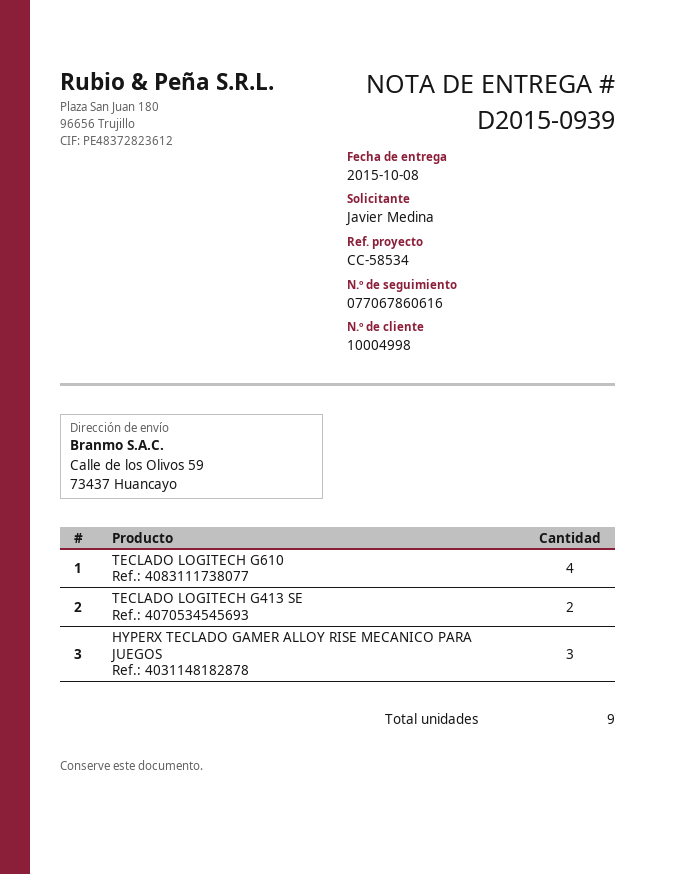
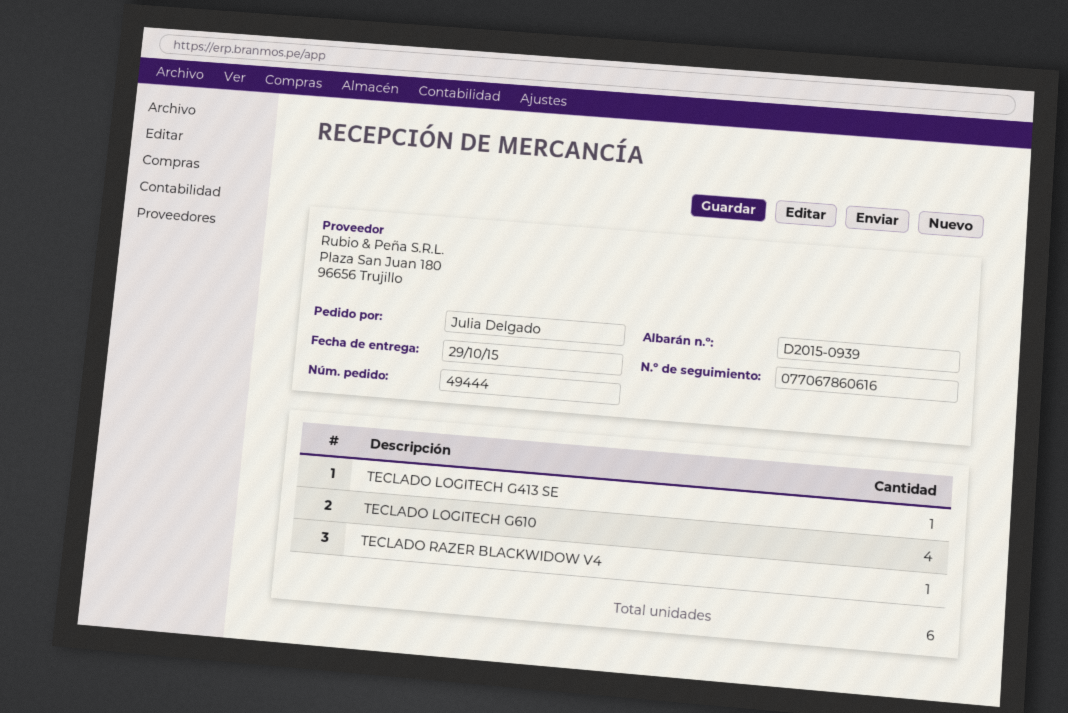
delivery date: 2015-10-08 -> 2015-10-29
ordered by: Javier Medina -> Julia Delgado
TECLADO LOGITECH G413 SE: 2 -> 1
HYPERX TECLADO GAMER ALLOY RISE MECANICO PARA JUEGOS: 3 -> none
TECLADO RAZER BLACKWIDOW V4: none -> 1
total quantity: 9 -> 6

